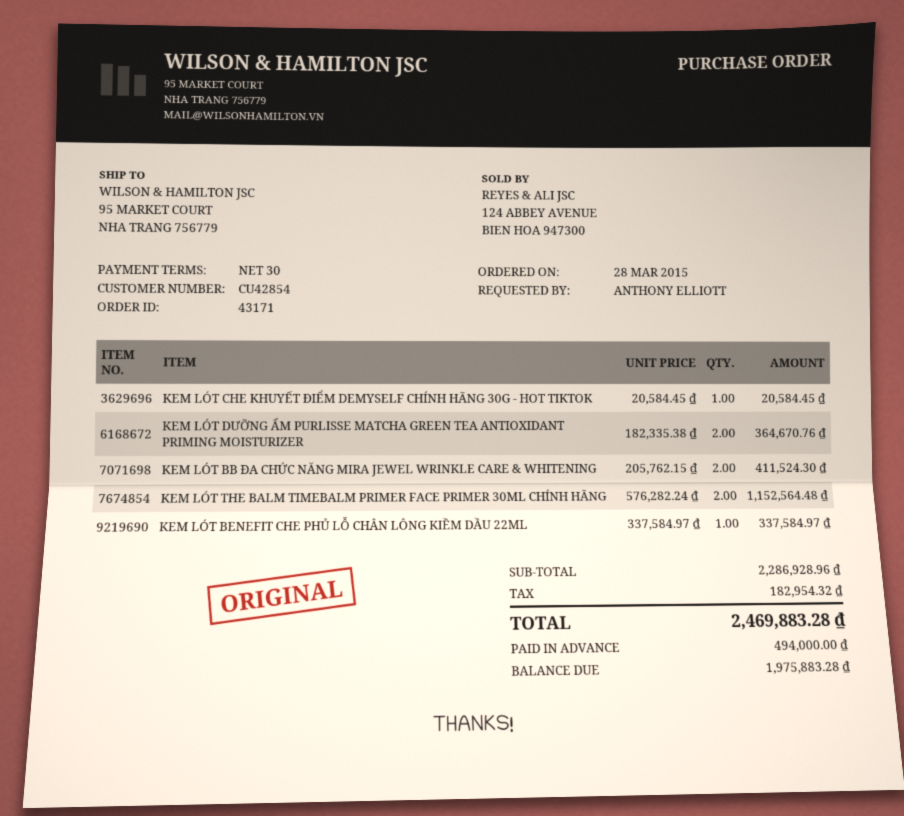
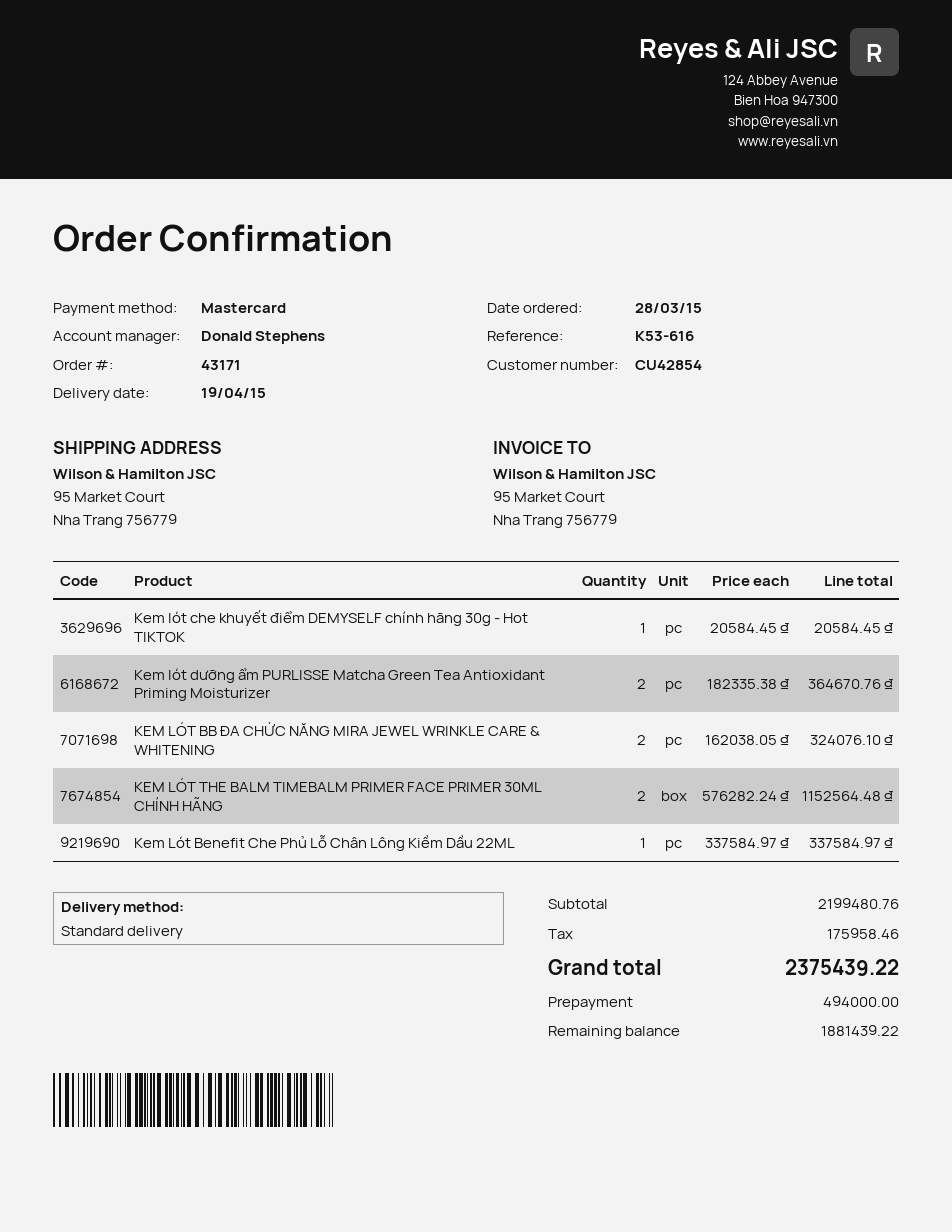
KEM LÓT BB ĐA CHỨC NĂNG MIRA JEWEL WRINKLE CARE & WHITENING: 2 x 205762.15 = 411524.30 -> 2 x 162038.05 = 324076.10
subtotal: 2286928.96 -> 2199480.76
tax: 182954.32 -> 175958.46
total: 2469883.28 -> 2375439.22
balance: 1975883.28 -> 1881439.22

